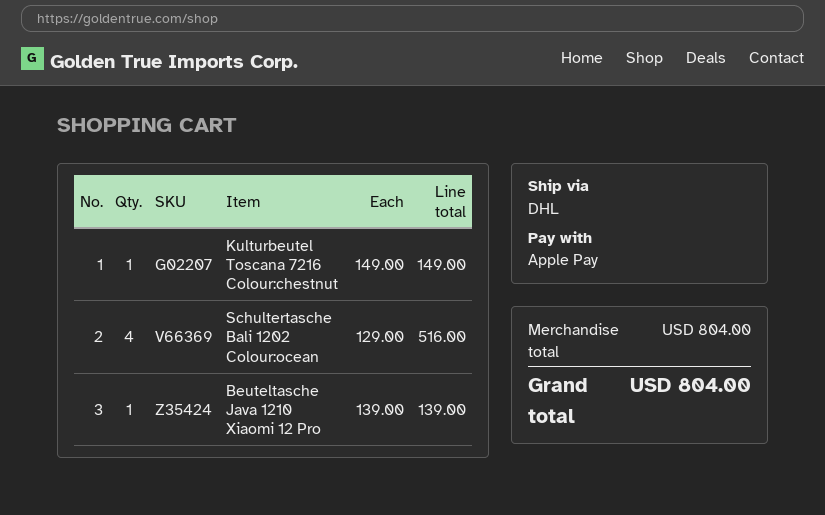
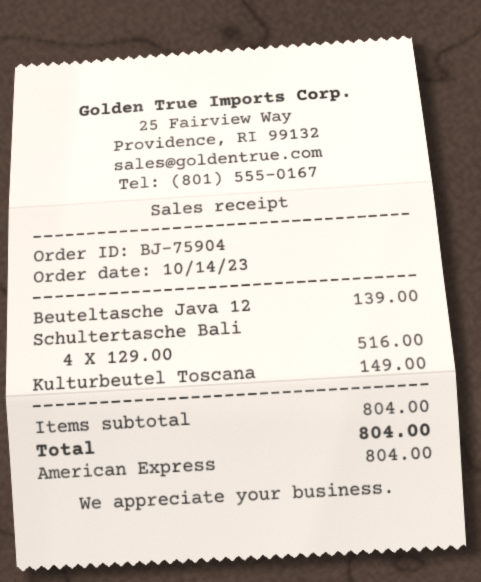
payment method: Apple Pay -> American Express

